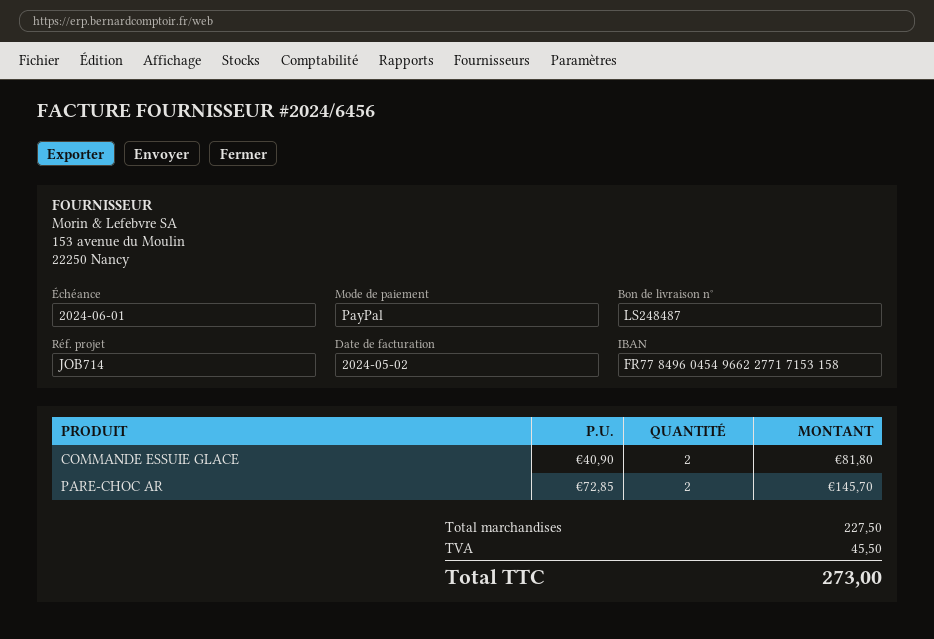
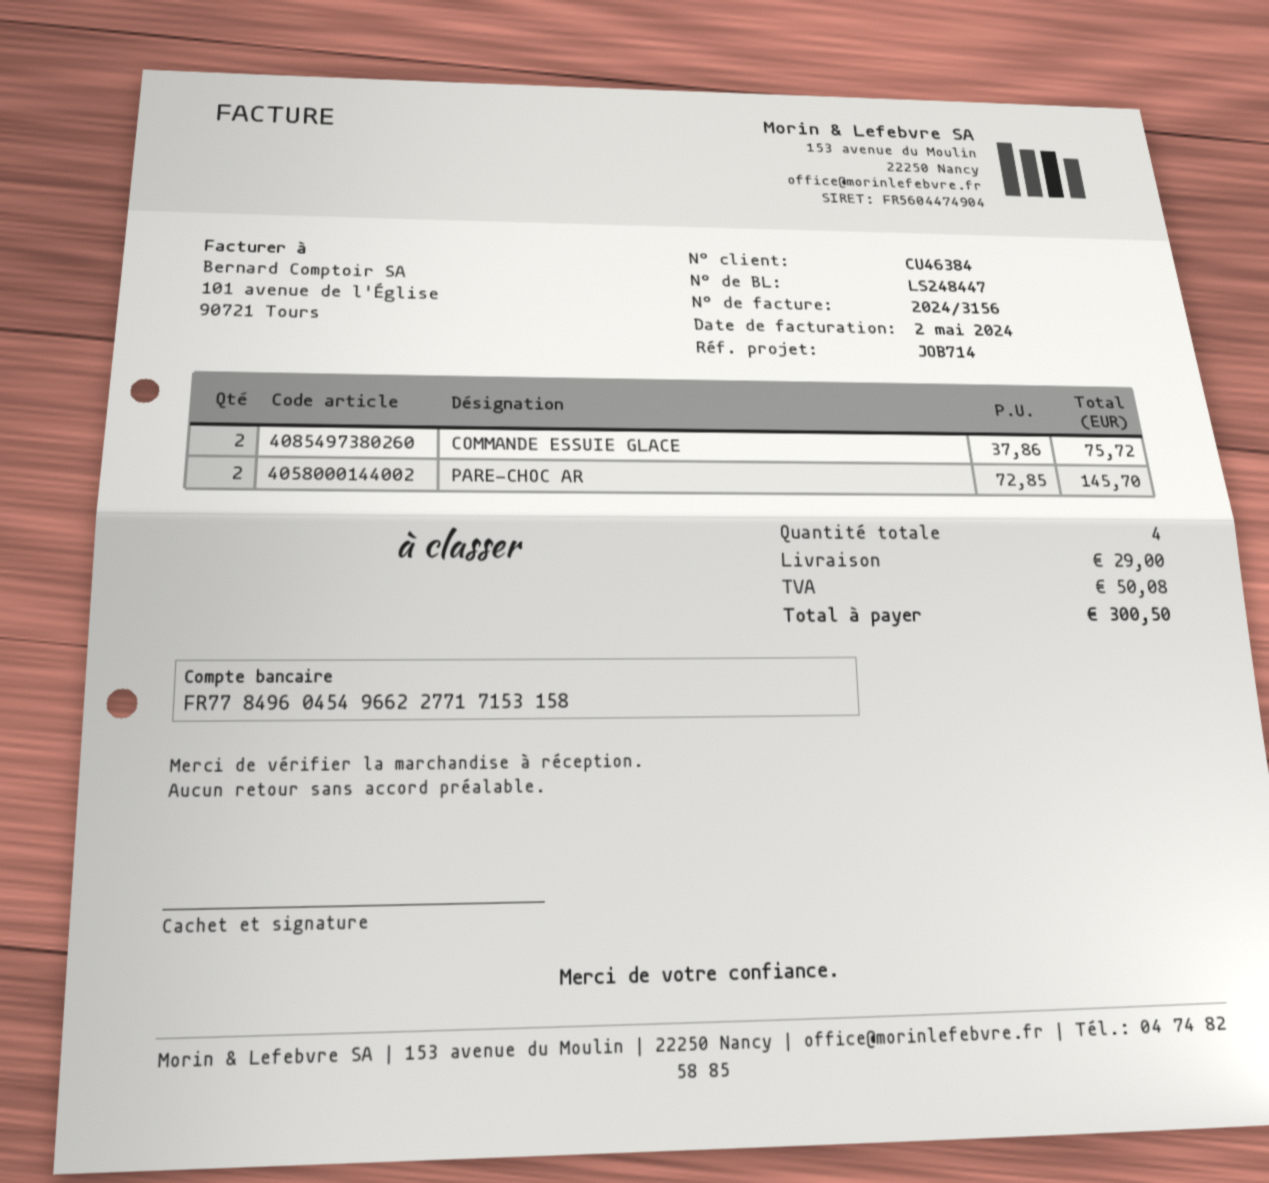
delivery note number: LS248487 -> LS248447
invoice number: 2024/6456 -> 2024/3156
COMMANDE ESSUIE GLACE: 2 x 40.90 = 81.80 -> 2 x 37.86 = 75.72
shipping: none -> 29.00
tax: 45.50 -> 50.08
total: 273.00 -> 300.50

